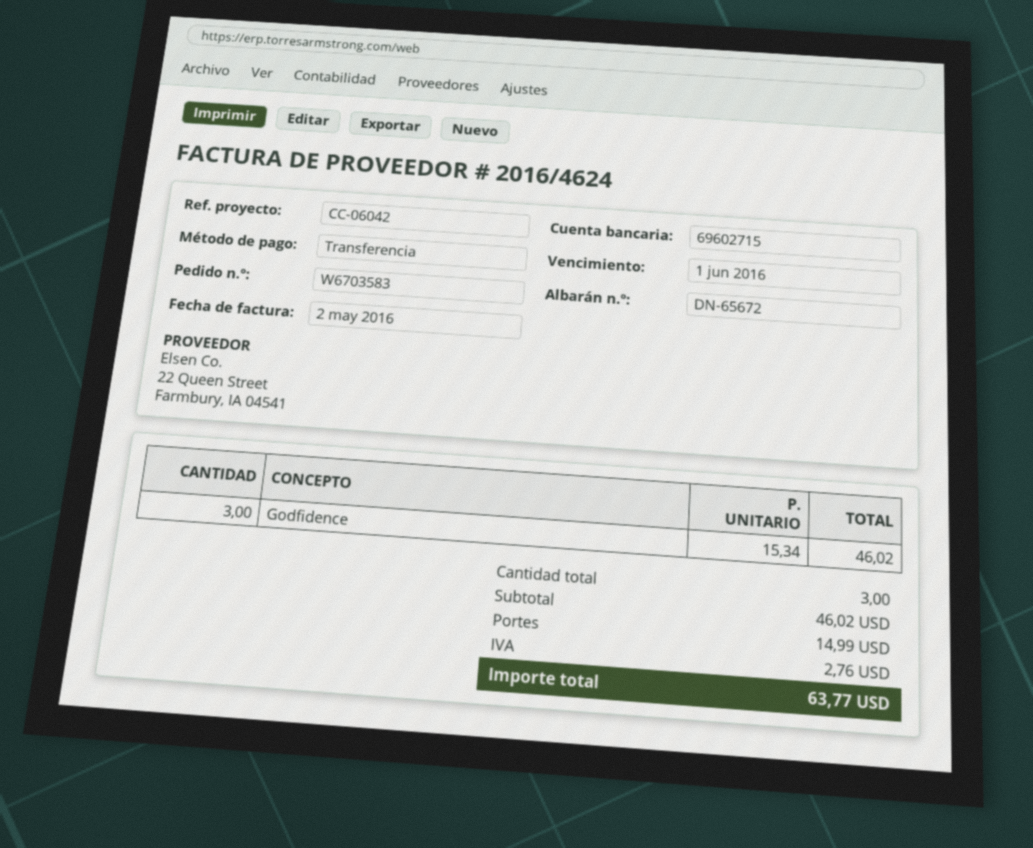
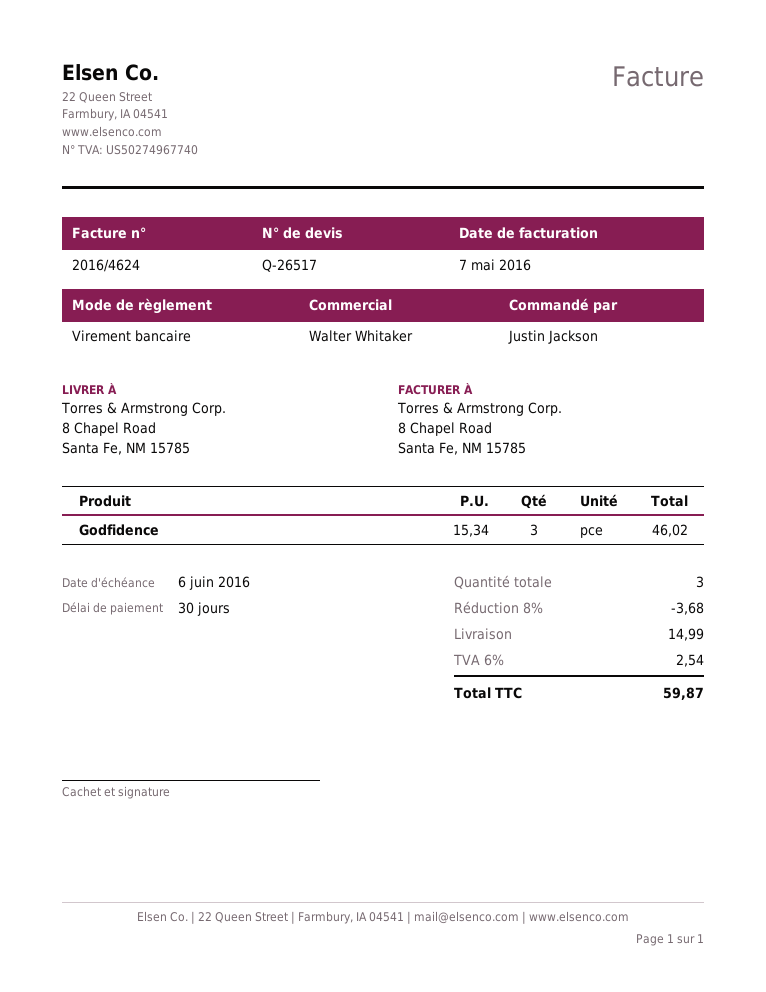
invoice date: 2016-05-02 -> 2016-05-07
due date: 2016-06-01 -> 2016-06-06
discount: none -> 8% = 3.68
tax: 2.76 -> 2.54
total: 63.77 -> 59.87

